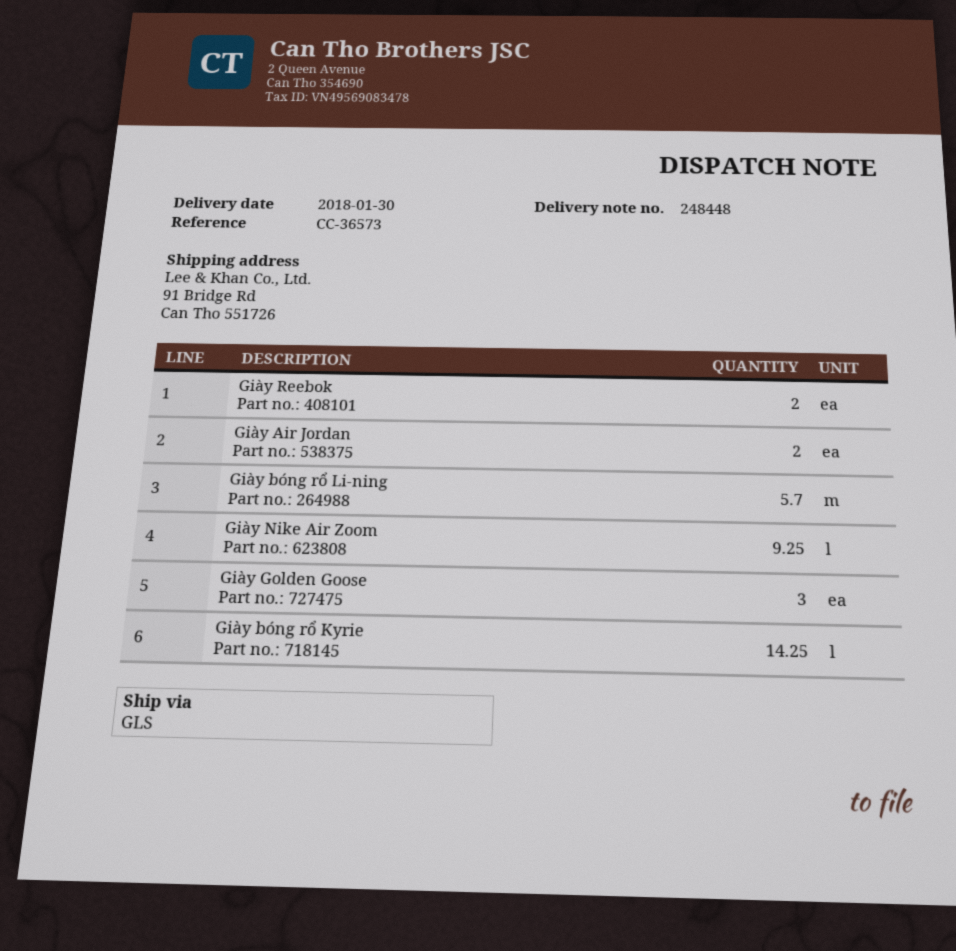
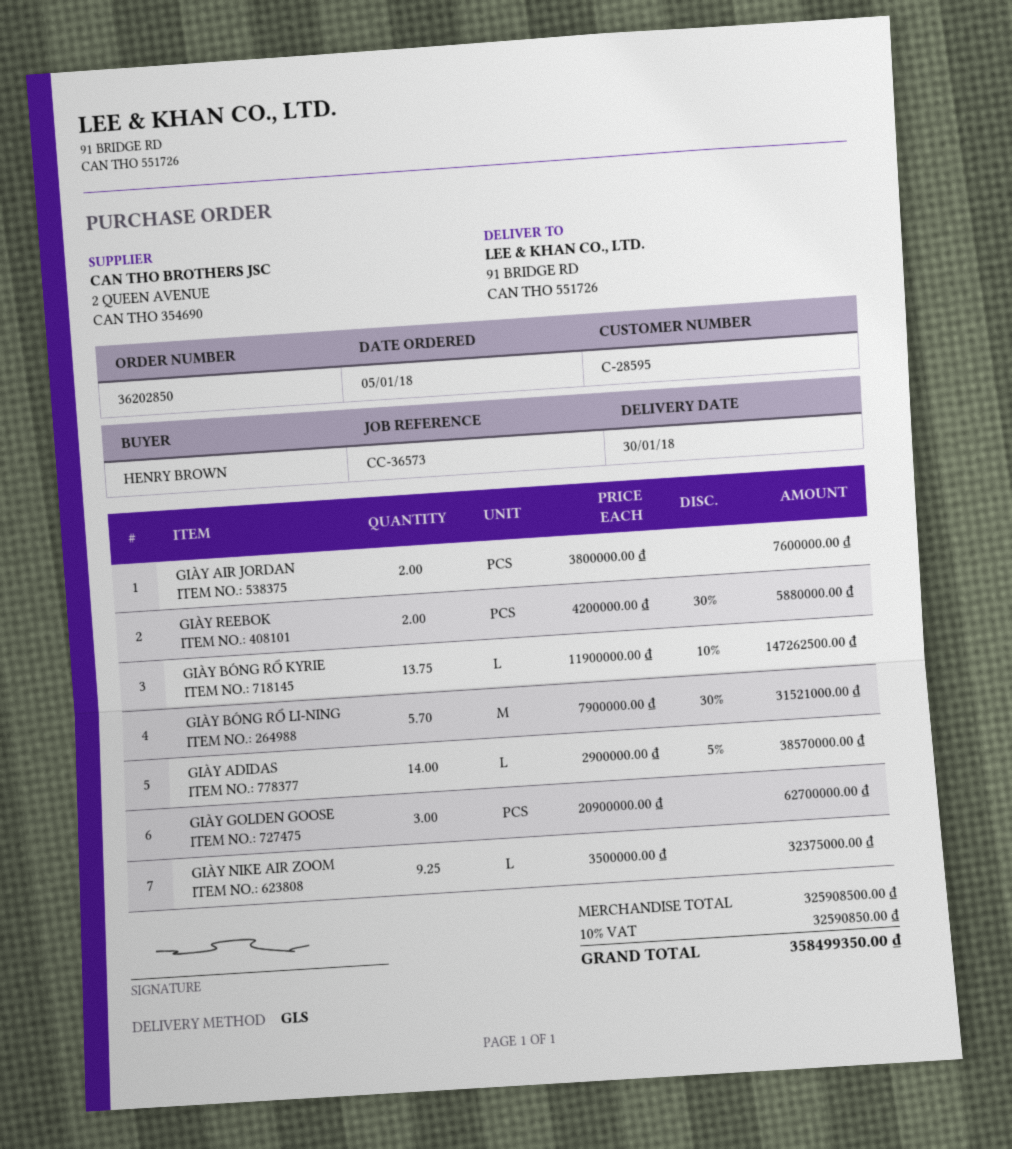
Giày bóng rổ Kyrie: 14.25 -> 13.75
GIÀY ADIDAS: none -> 14

